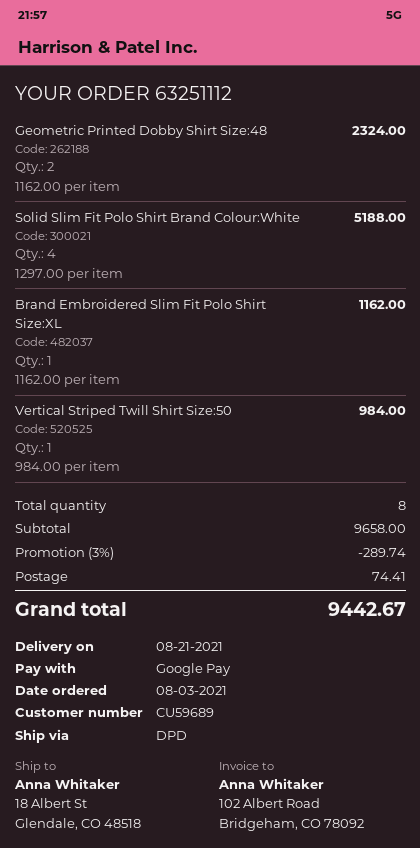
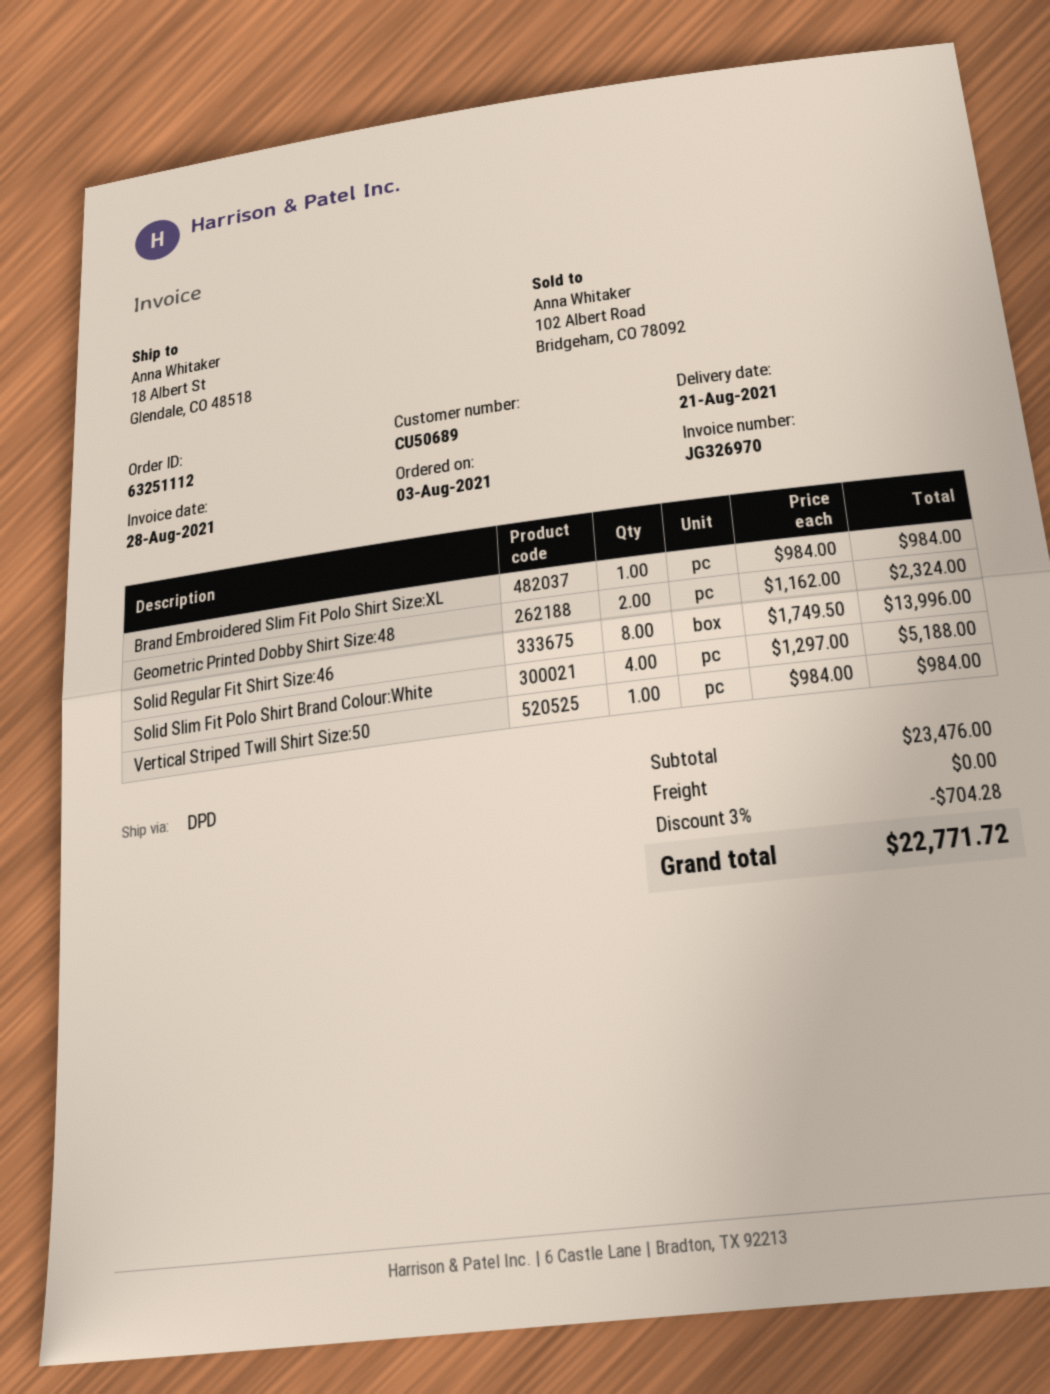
customer number: CU59689 -> CU50689
Brand Embroidered Slim Fit Polo Shirt Size:XL: 1 x 1162.00 = 1162.00 -> 1 x 984.00 = 984.00
Solid Regular Fit Shirt Size:46: none -> 8 x 1749.50 = 13996.00
subtotal: 9658.00 -> 23476.00
discount: 3% = 289.74 -> 3% = 704.28
shipping: 74.41 -> 0.00
total: 9442.67 -> 22771.72

